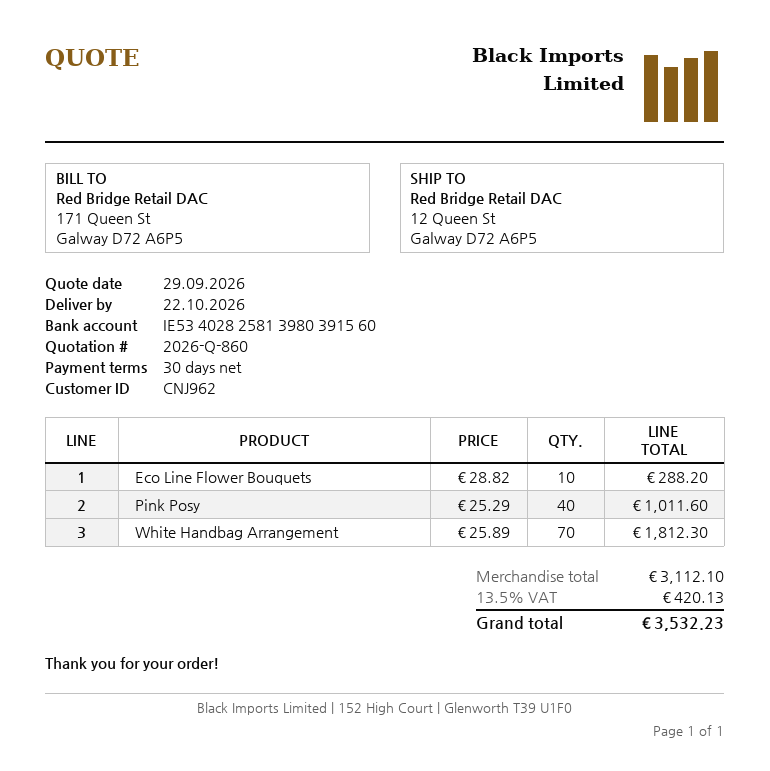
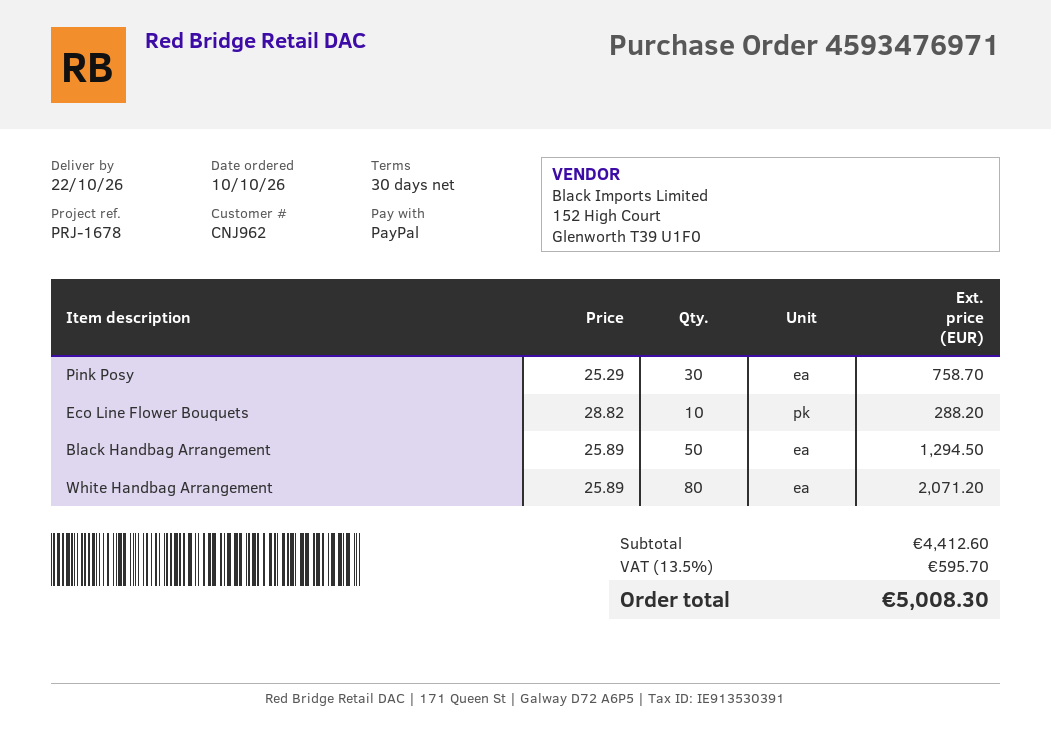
Pink Posy: 40 x 25.29 = 1011.60 -> 30 x 25.29 = 758.70
White Handbag Arrangement: 70 x 25.89 = 1812.30 -> 80 x 25.89 = 2071.20
Black Handbag Arrangement: none -> 50 x 25.89 = 1294.50
subtotal: 3112.10 -> 4412.60
tax: 13.5% = 420.13 -> 13.5% = 595.70
total: 3532.23 -> 5008.30

